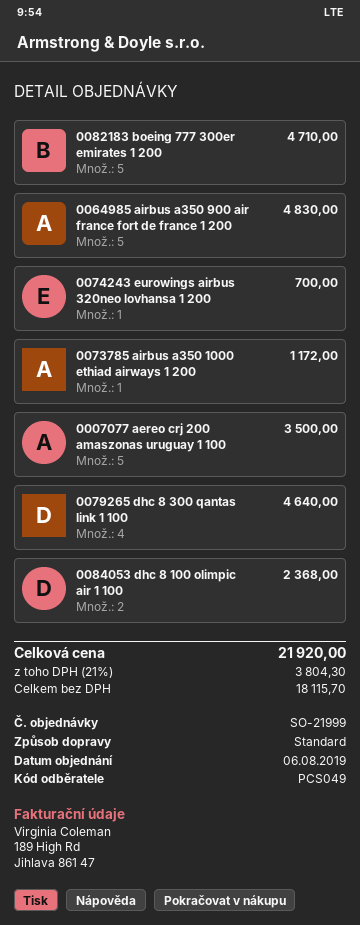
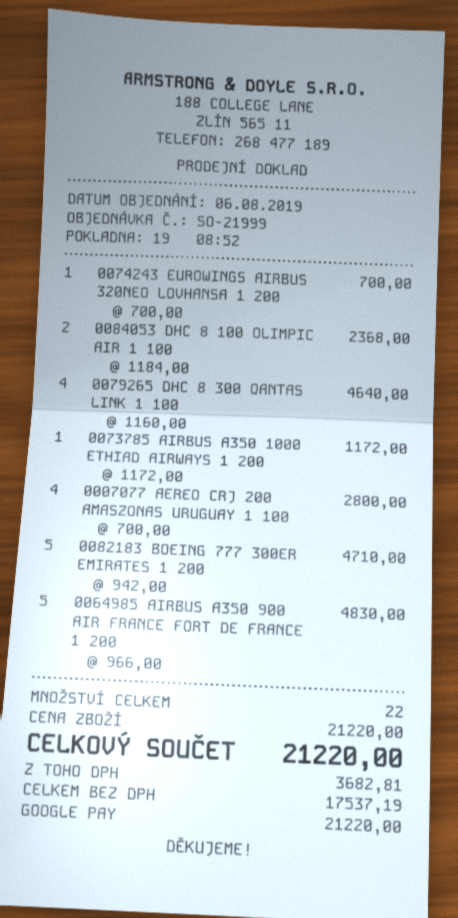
0007077 aereo crj 200 amaszonas uruguay 1 100: 5 for 3500.00 -> 4 for 2800.00
net: 18115.70 -> 17537.19
tax: 3804.30 -> 3682.81
total: 21920.00 -> 21220.00

